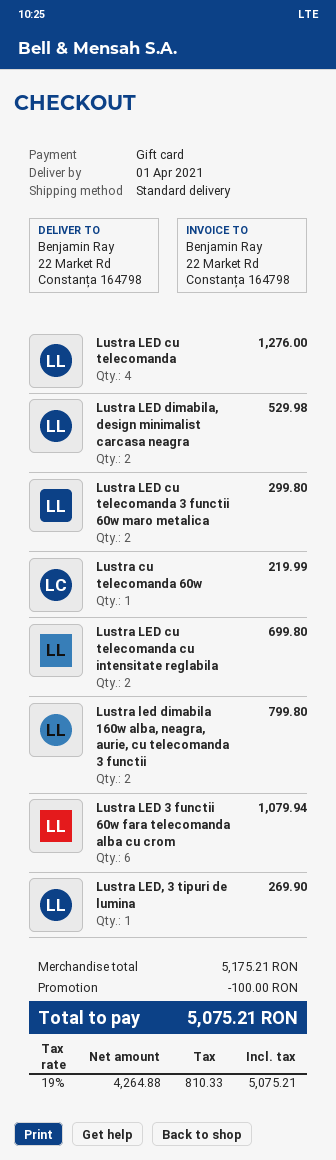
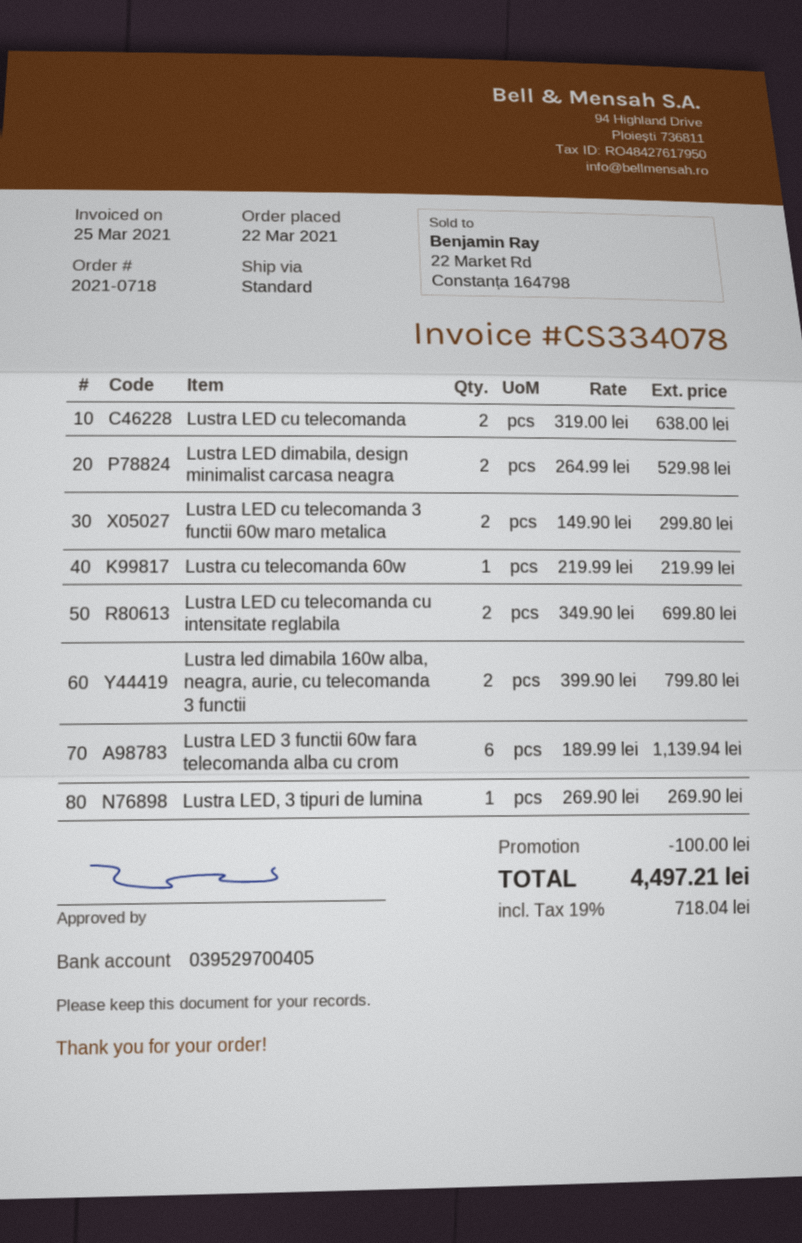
Lustra LED cu telecomanda: 4 for 1276.00 -> 2 for 638.00
Lustra LED 3 functii 60w fara telecomanda alba cu crom: 6 for 1079.94 -> 6 for 1139.94
tax: 19% = 810.33 -> 19% = 718.04
total: 5075.21 -> 4497.21

